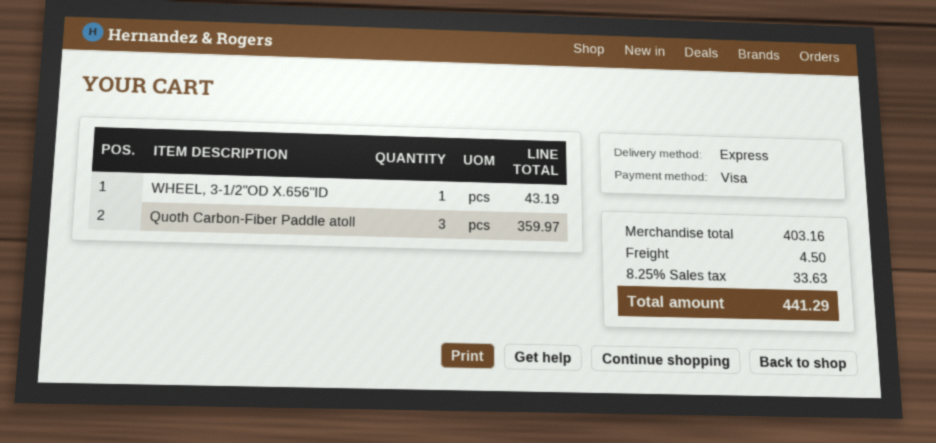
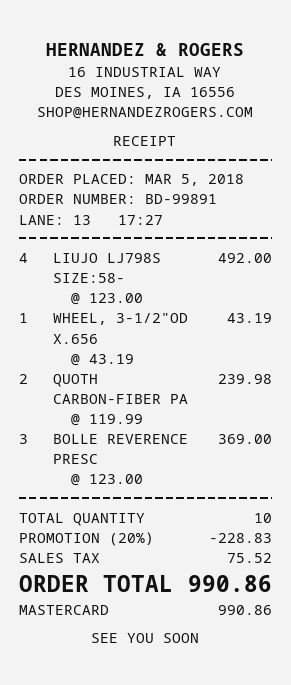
payment method: Visa -> Mastercard
Quoth Carbon-Fiber Paddle atoll: 3 for 359.97 -> 2 for 239.98
LIUJO LJ798S SIZE:58-: none -> 4 for 492.00
BOLLE REVERENCE PRESC: none -> 3 for 369.00
discount: none -> 20% = 228.83
shipping: 4.50 -> none
tax: 33.63 -> 75.52
total: 441.29 -> 990.86

